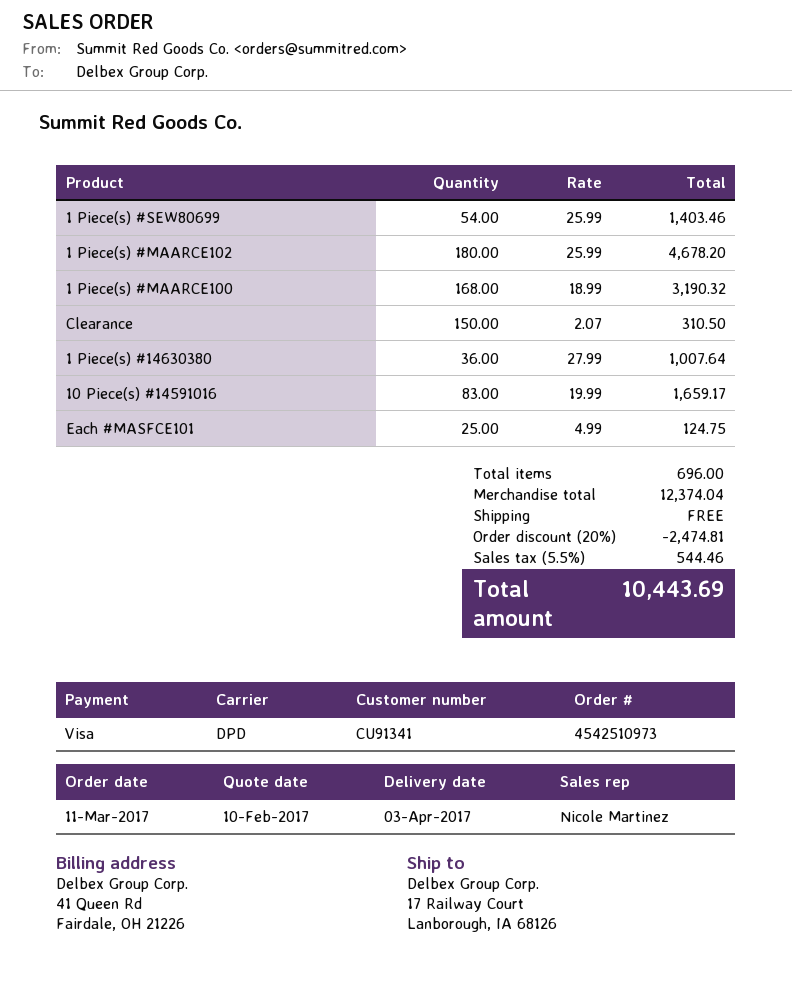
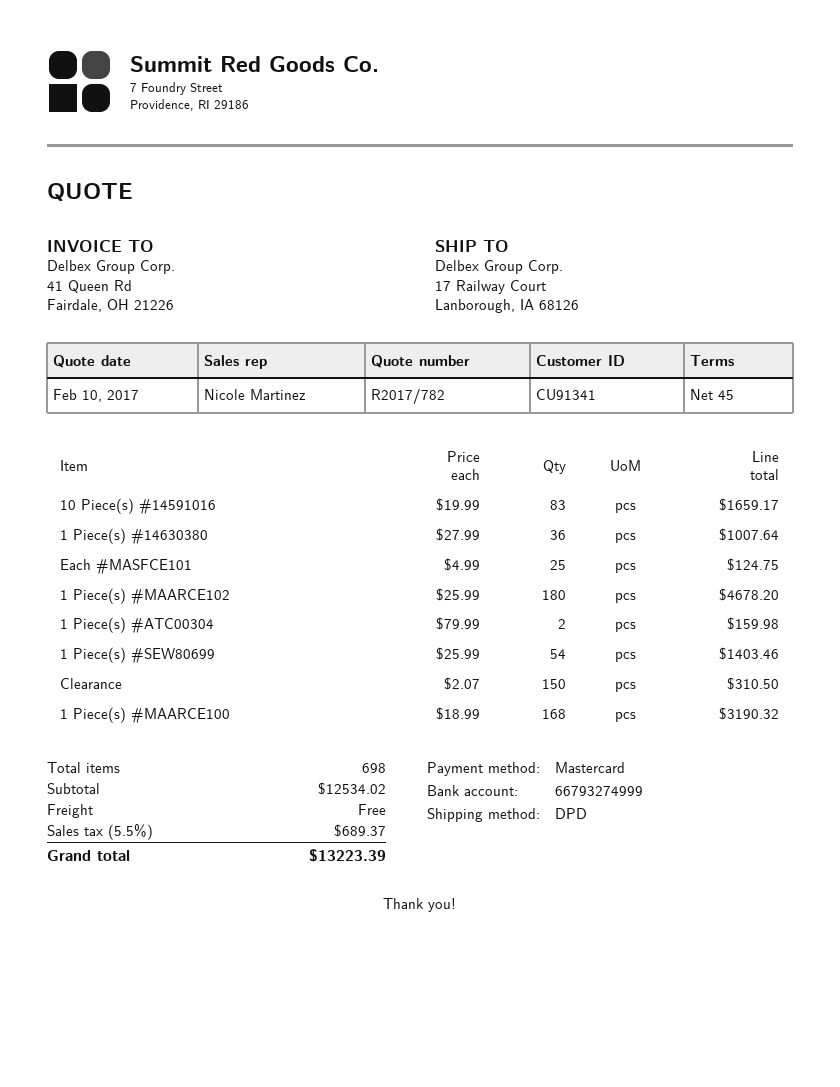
payment method: Visa -> Mastercard
1 Piece(s) #ATC00304: none -> 2 x 79.99 = 159.98
total quantity: 696 -> 698
subtotal: 12374.04 -> 12534.02
discount: 20% = 2474.81 -> none
tax: 5.5% = 544.46 -> 5.5% = 689.37
total: 10443.69 -> 13223.39

